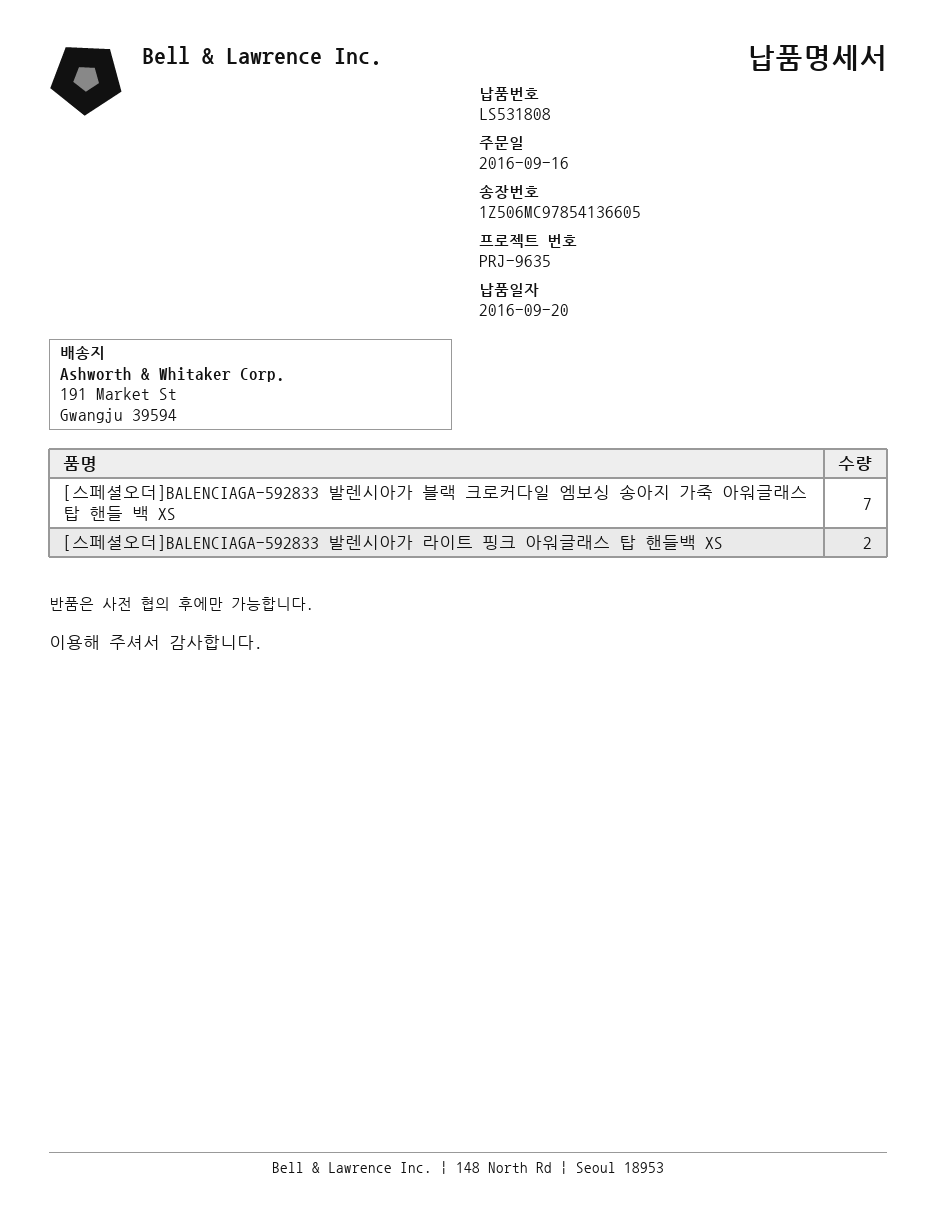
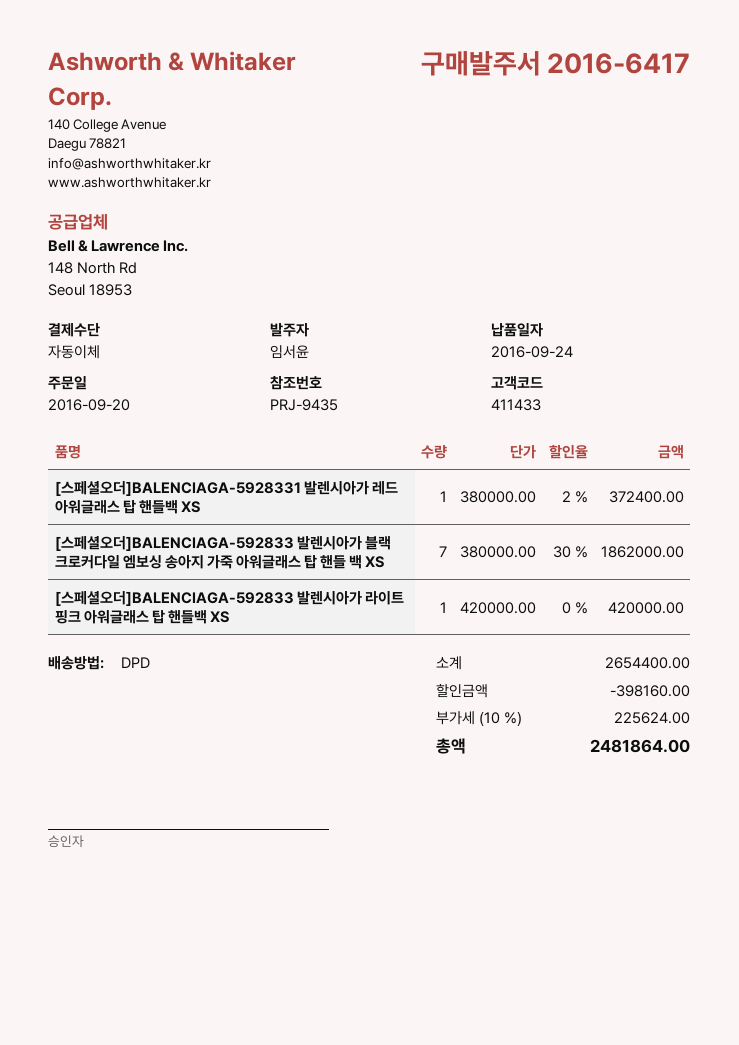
order date: 2016-09-16 -> 2016-09-20
delivery date: 2016-09-20 -> 2016-09-24
reference: PRJ-9635 -> PRJ-9435
[스페셜오더]BALENCIAGA-592833 발렌시아가 라이트 핑크 아워글래스 탑 핸들백 XS: 2 -> 1
[스페셜오더]BALENCIAGA-5928331 발렌시아가 레드 아워글래스 탑 핸들백 XS: none -> 1

